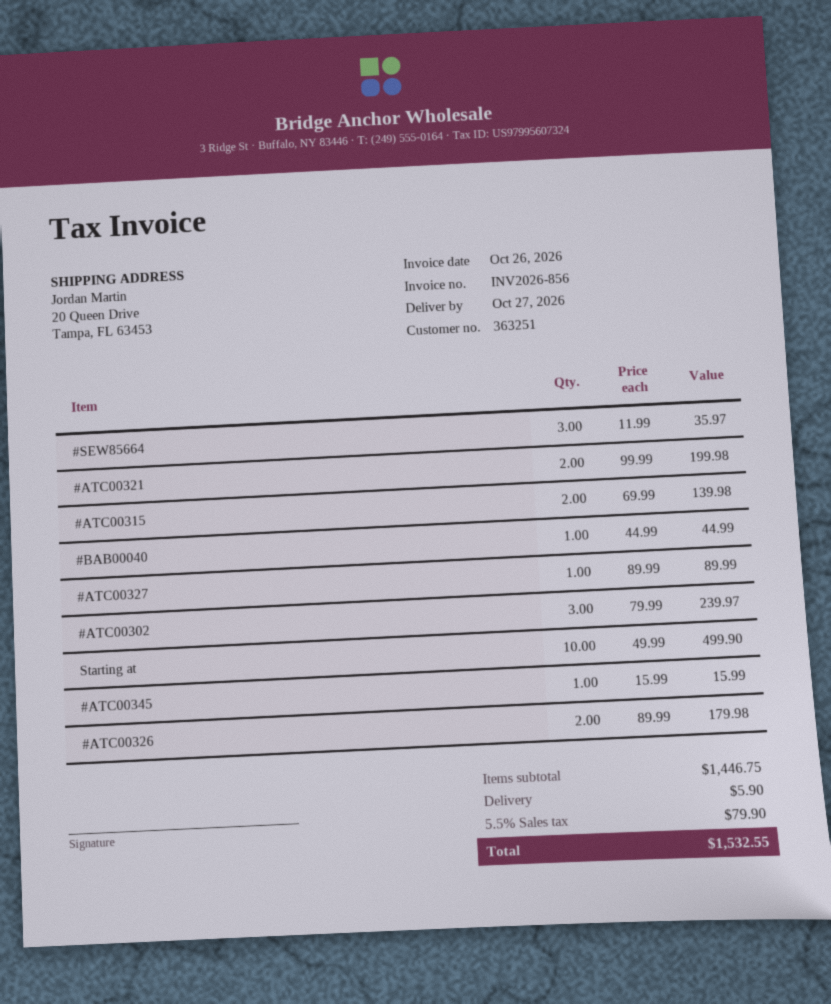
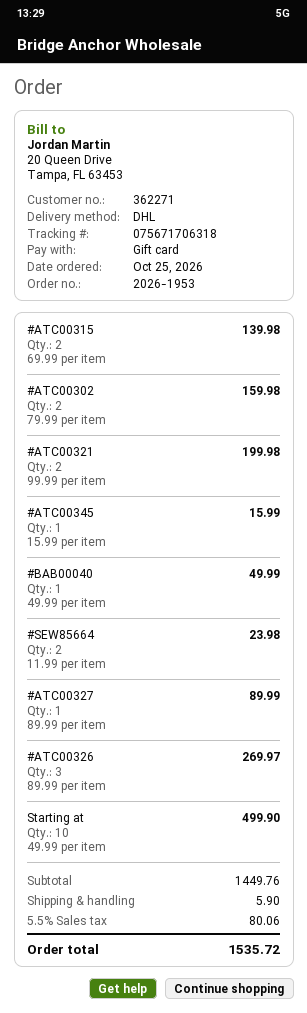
customer number: 363251 -> 362271
#SEW85664: 3 x 11.99 = 35.97 -> 2 x 11.99 = 23.98
#BAB00040: 1 x 44.99 = 44.99 -> 1 x 49.99 = 49.99
#ATC00302: 3 x 79.99 = 239.97 -> 2 x 79.99 = 159.98
#ATC00326: 2 x 89.99 = 179.98 -> 3 x 89.99 = 269.97
subtotal: 1446.75 -> 1449.76
tax: 5.5% = 79.90 -> 5.5% = 80.06
total: 1532.55 -> 1535.72

